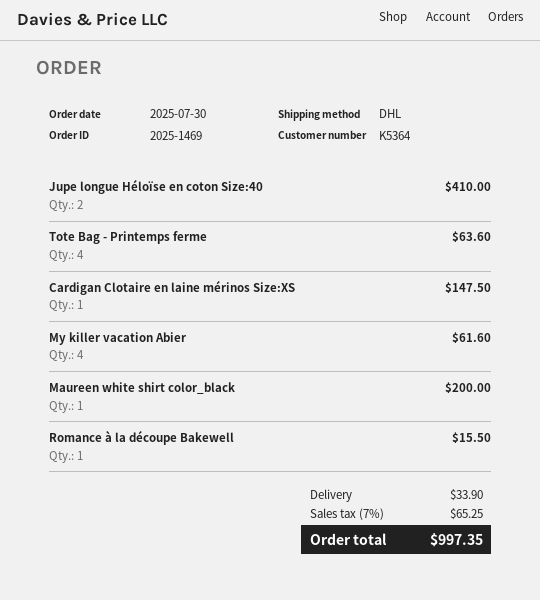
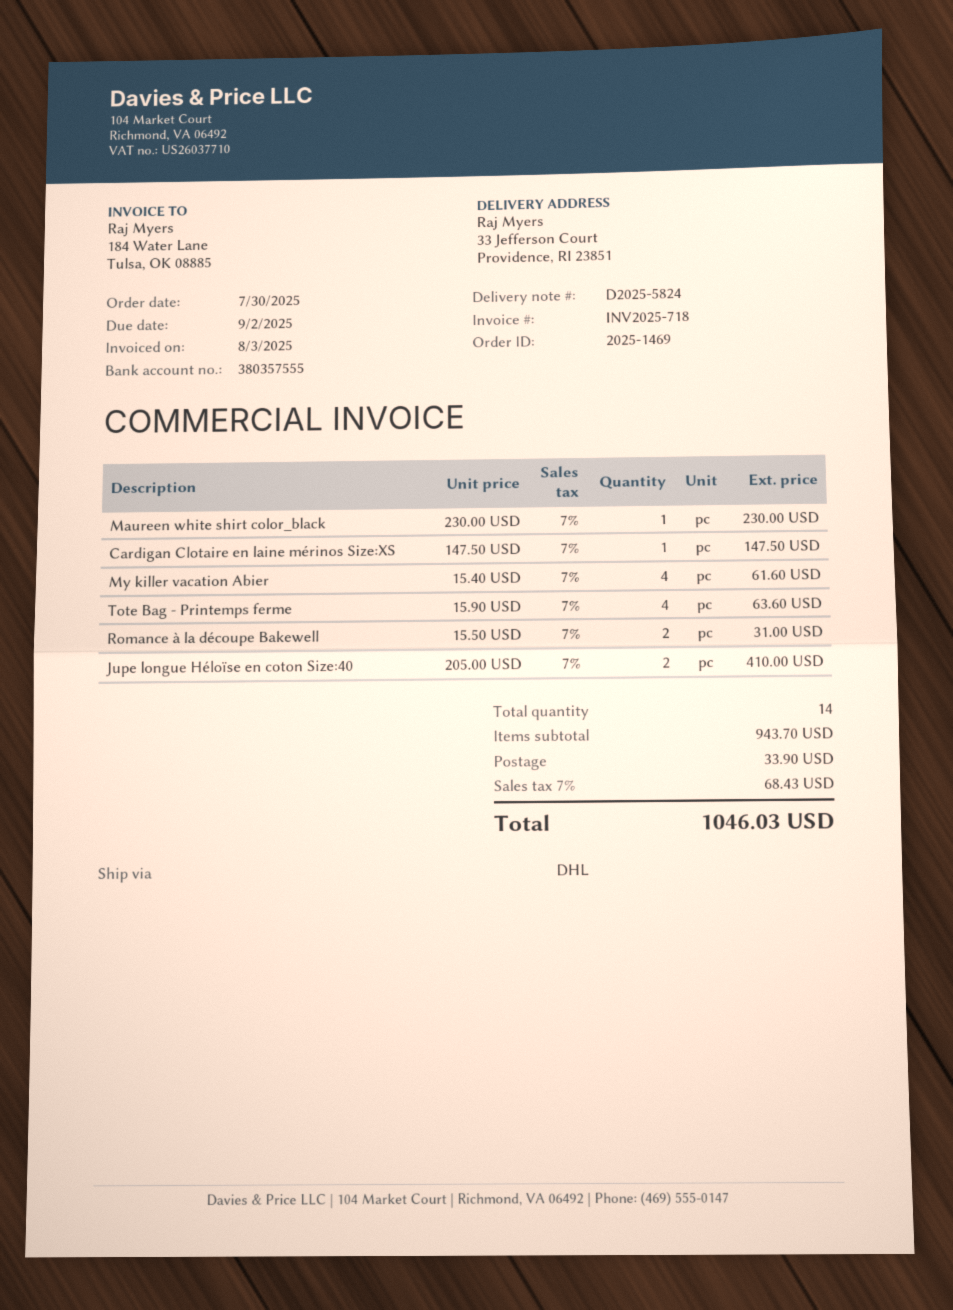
Maureen white shirt color_black: 1 for 200.00 -> 1 for 230.00
Romance à la découpe Bakewell: 1 for 15.50 -> 2 for 31.00
tax: 7% = 65.25 -> 7% = 68.43
total: 997.35 -> 1046.03

